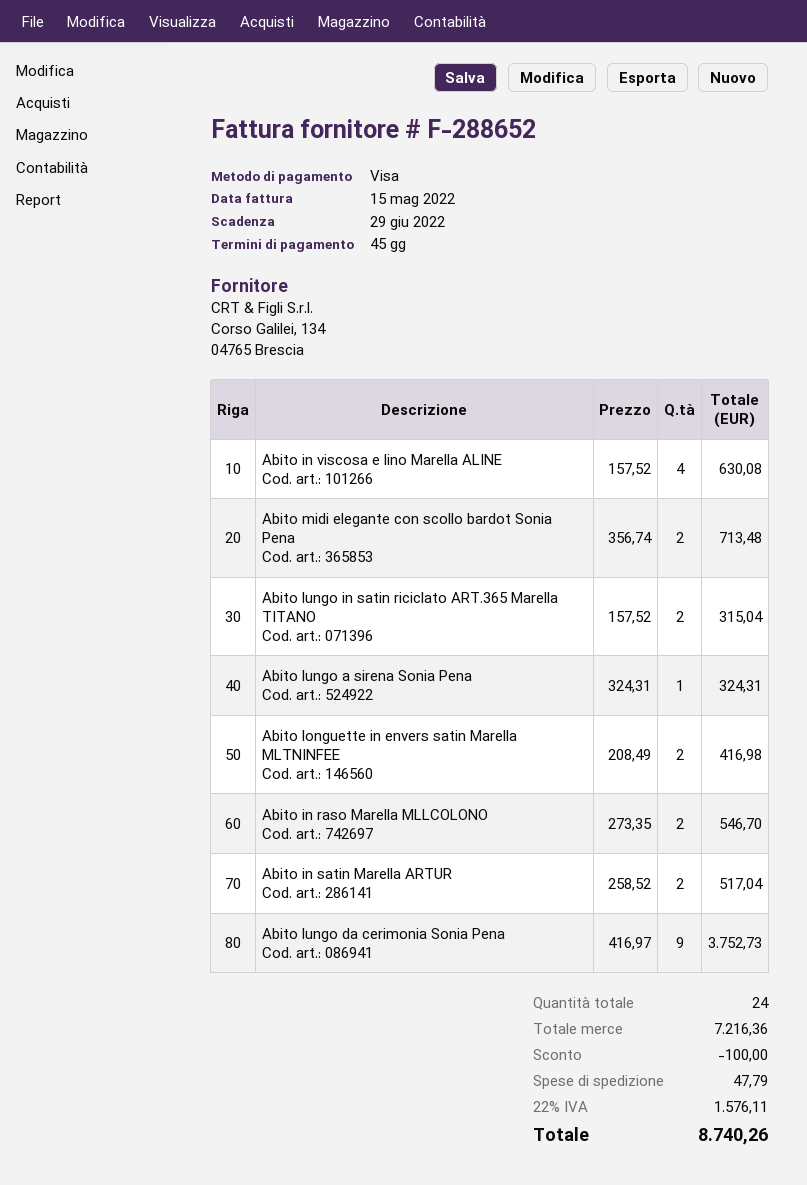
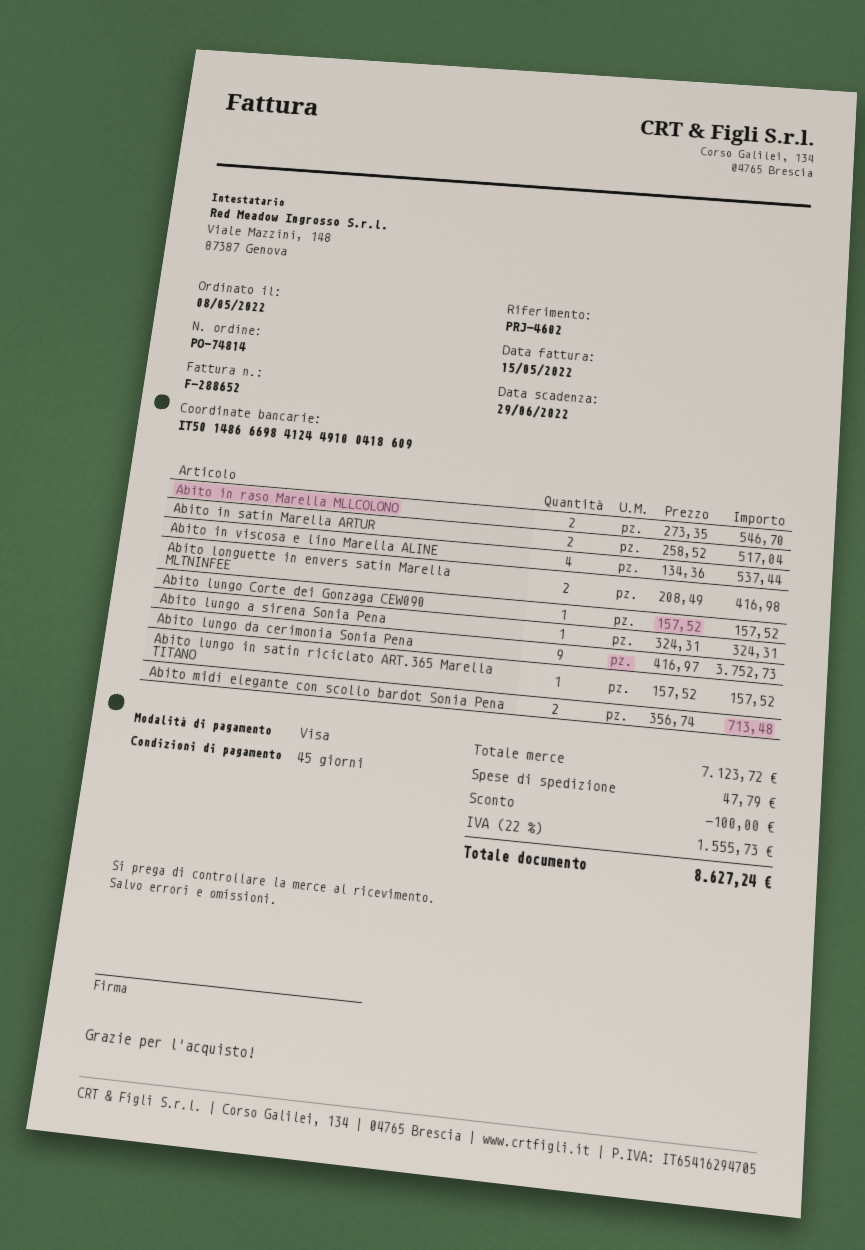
Abito in viscosa e lino Marella ALINE: 4 x 157.52 = 630.08 -> 4 x 134.36 = 537.44
Abito lungo in satin riciclato ART.365 Marella TITANO: 2 x 157.52 = 315.04 -> 1 x 157.52 = 157.52
Abito lungo Corte dei Gonzaga CEW090: none -> 1 x 157.52 = 157.52
subtotal: 7216.36 -> 7123.72
tax: 22% = 1576.11 -> 22% = 1555.73
total: 8740.26 -> 8627.24

